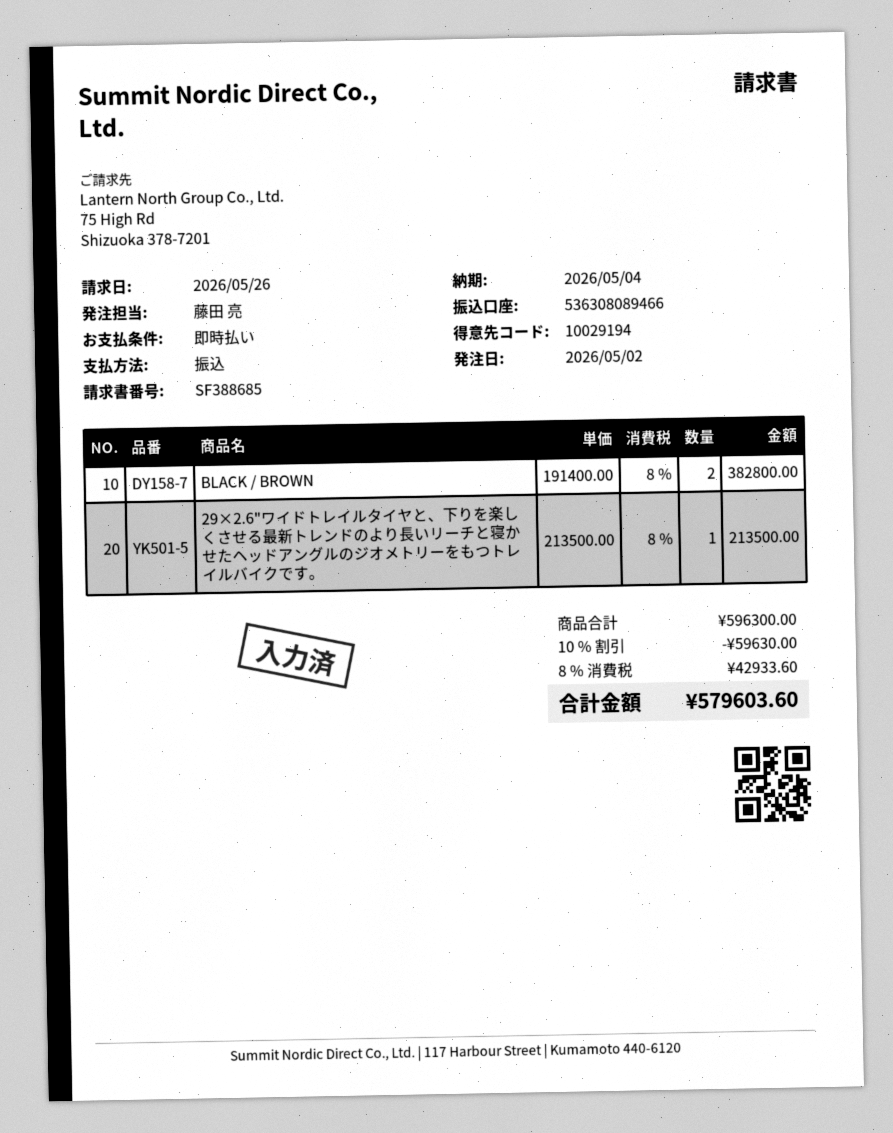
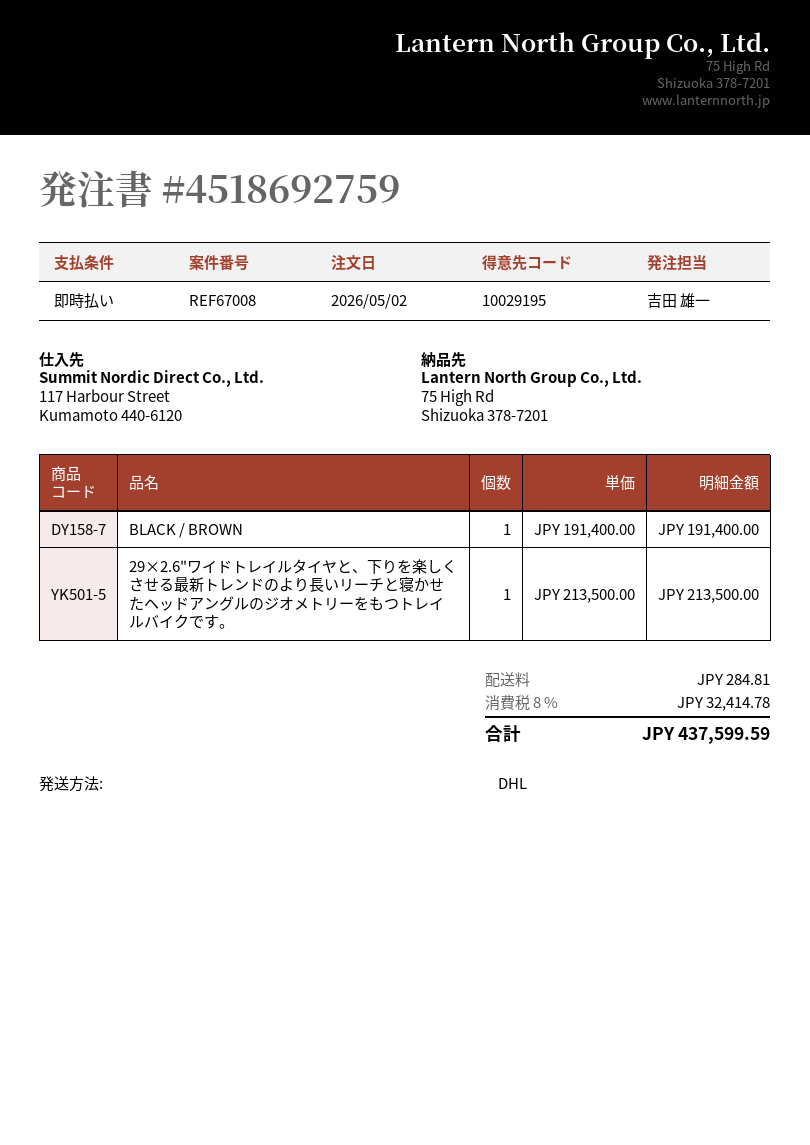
customer number: 10029194 -> 10029195
ordered by: 藤田 亮 -> 吉田 雄一
BLACK / BROWN: 2 x 191400.00 = 382800.00 -> 1 x 191400.00 = 191400.00
discount: 10% = 59630.00 -> none
shipping: none -> 284.81
tax: 8% = 42933.60 -> 8% = 32414.78
total: 579603.60 -> 437599.59

